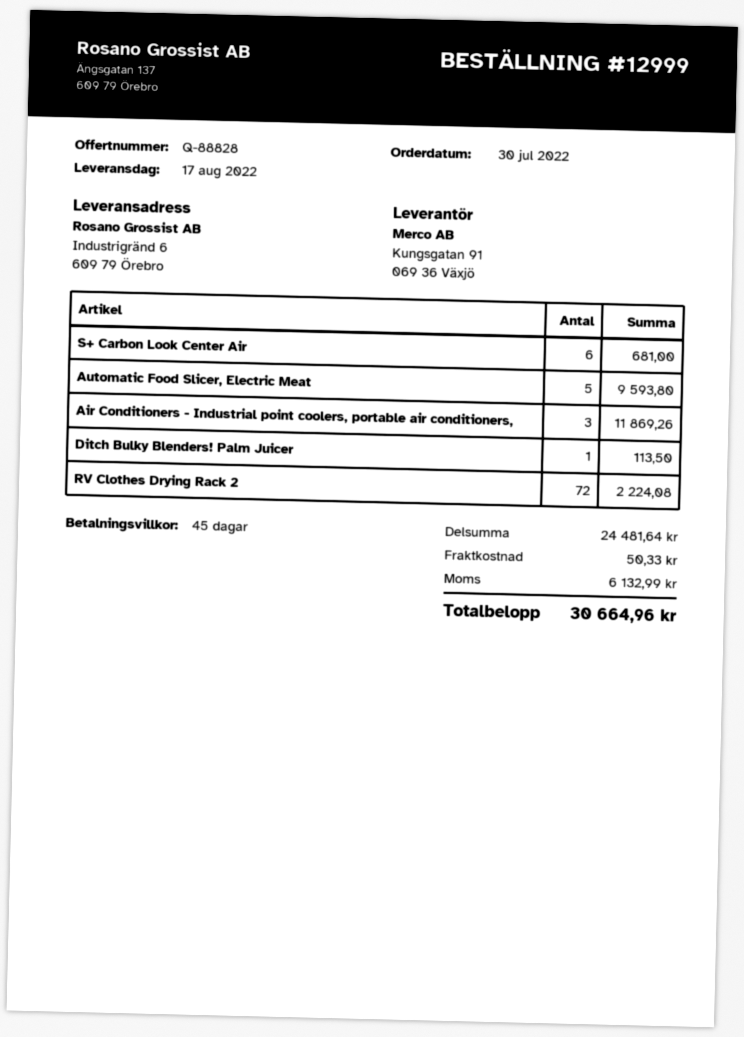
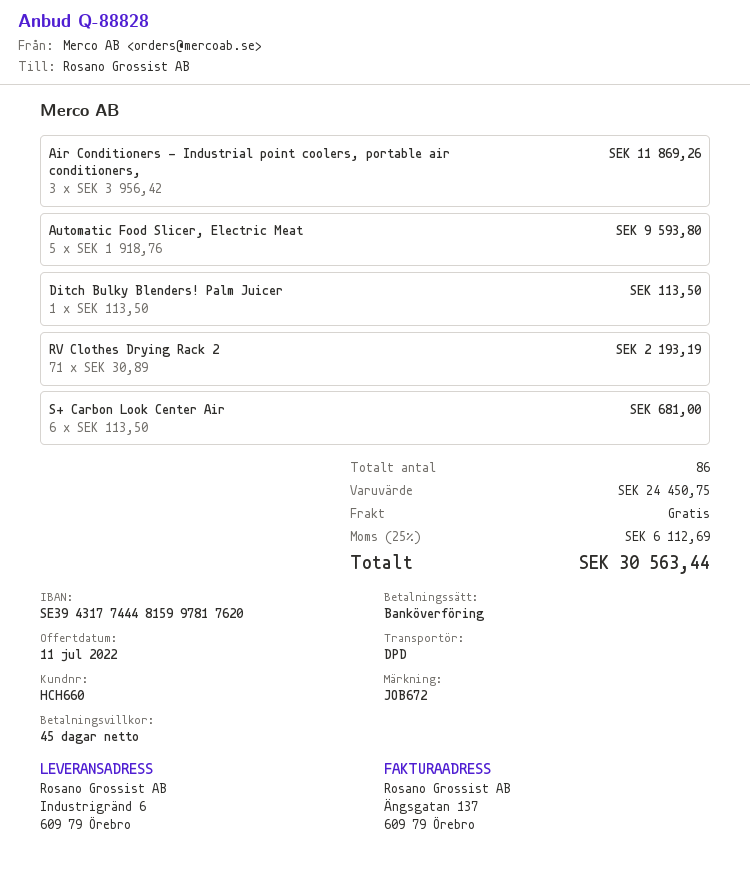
RV Clothes Drying Rack 2: 72 for 2224.08 -> 71 for 2193.19
subtotal: 24481.64 -> 24450.75
shipping: 50.33 -> 0.00
tax: 6132.99 -> 6112.69
total: 30664.96 -> 30563.44

